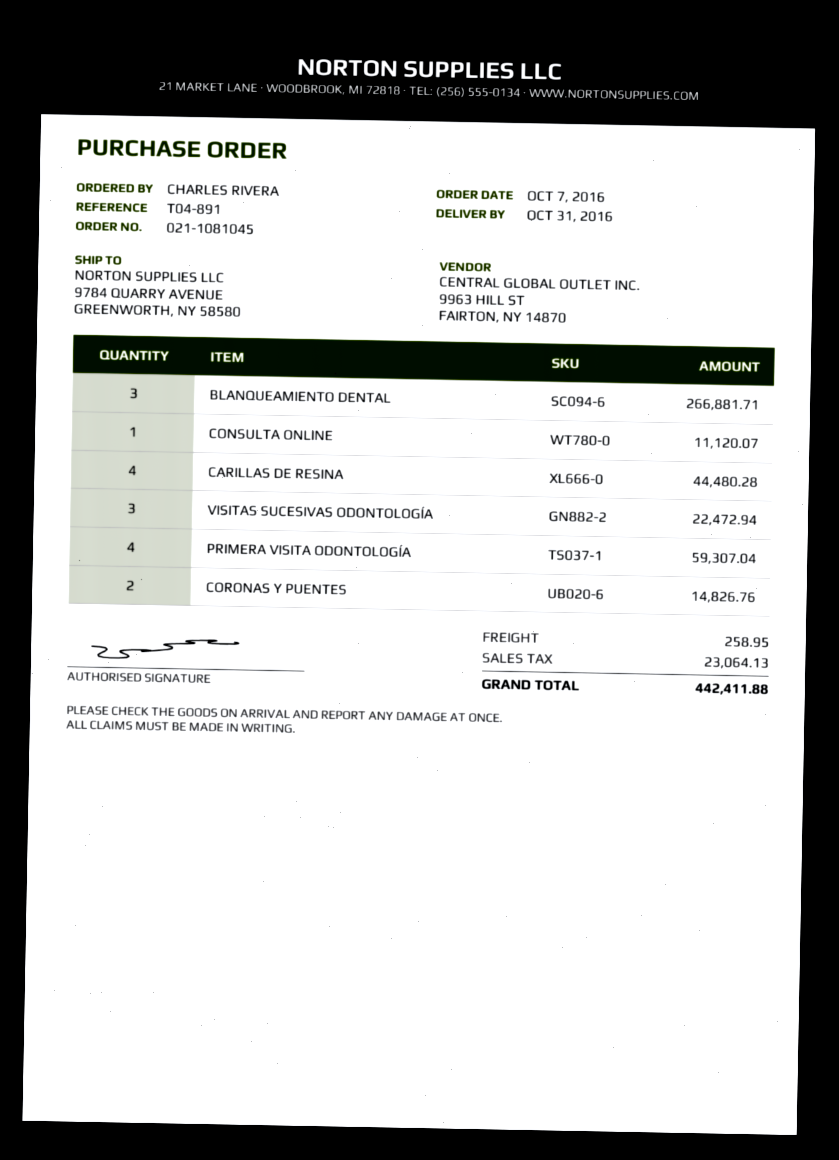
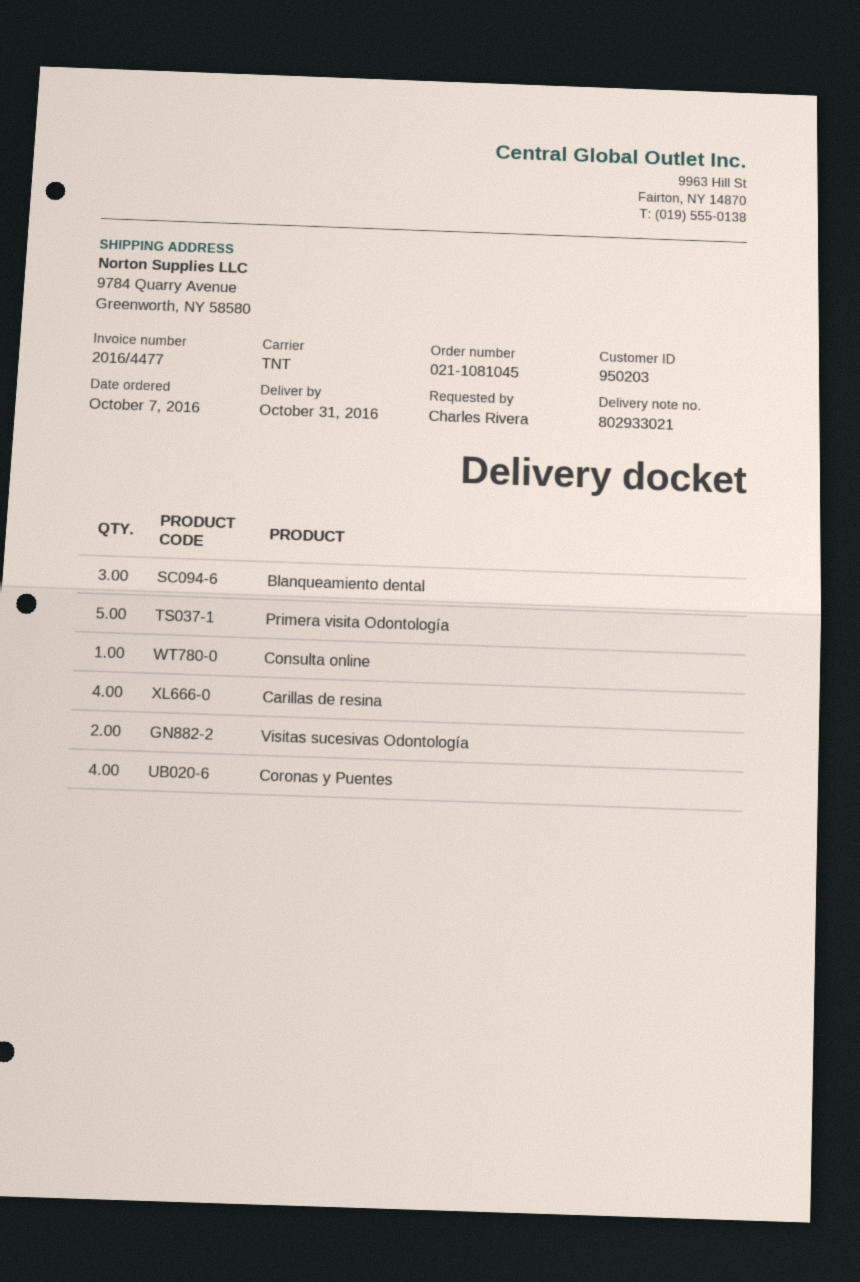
VISITAS SUCESIVAS ODONTOLOGÍA: 3 -> 2
PRIMERA VISITA ODONTOLOGÍA: 4 -> 5
CORONAS Y PUENTES: 2 -> 4

